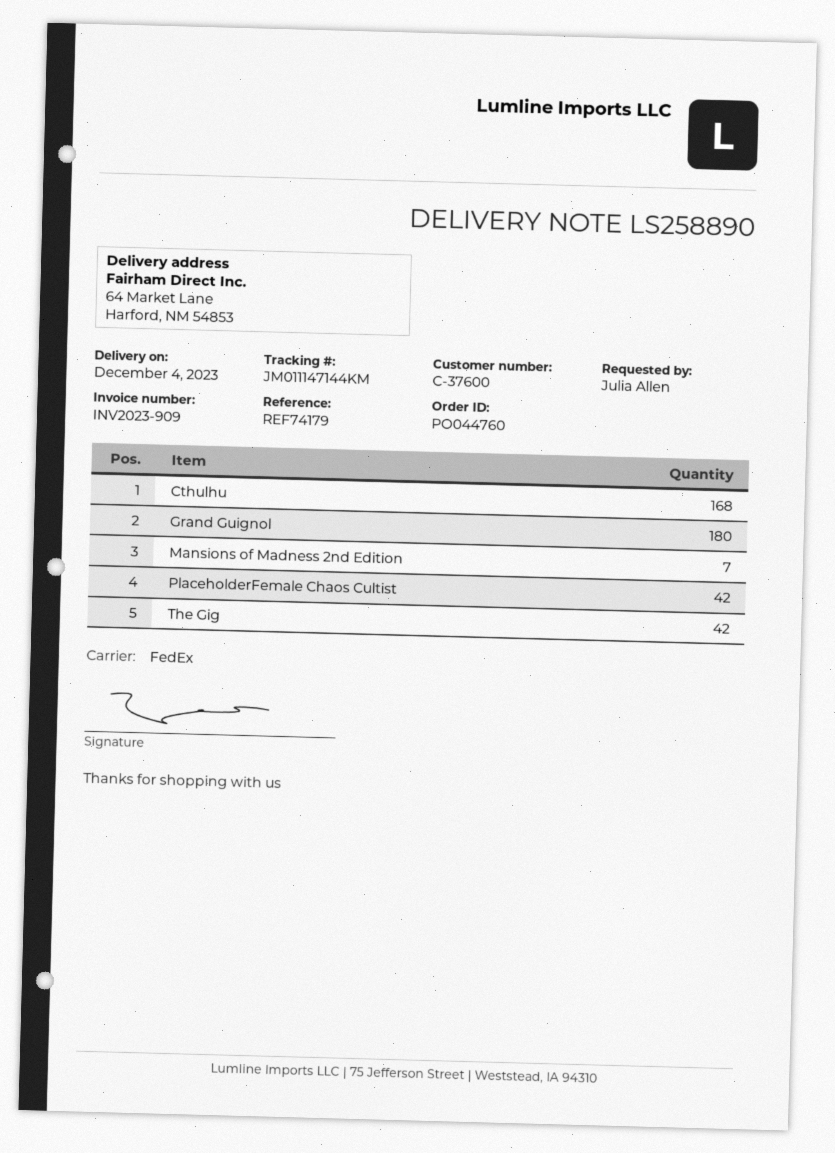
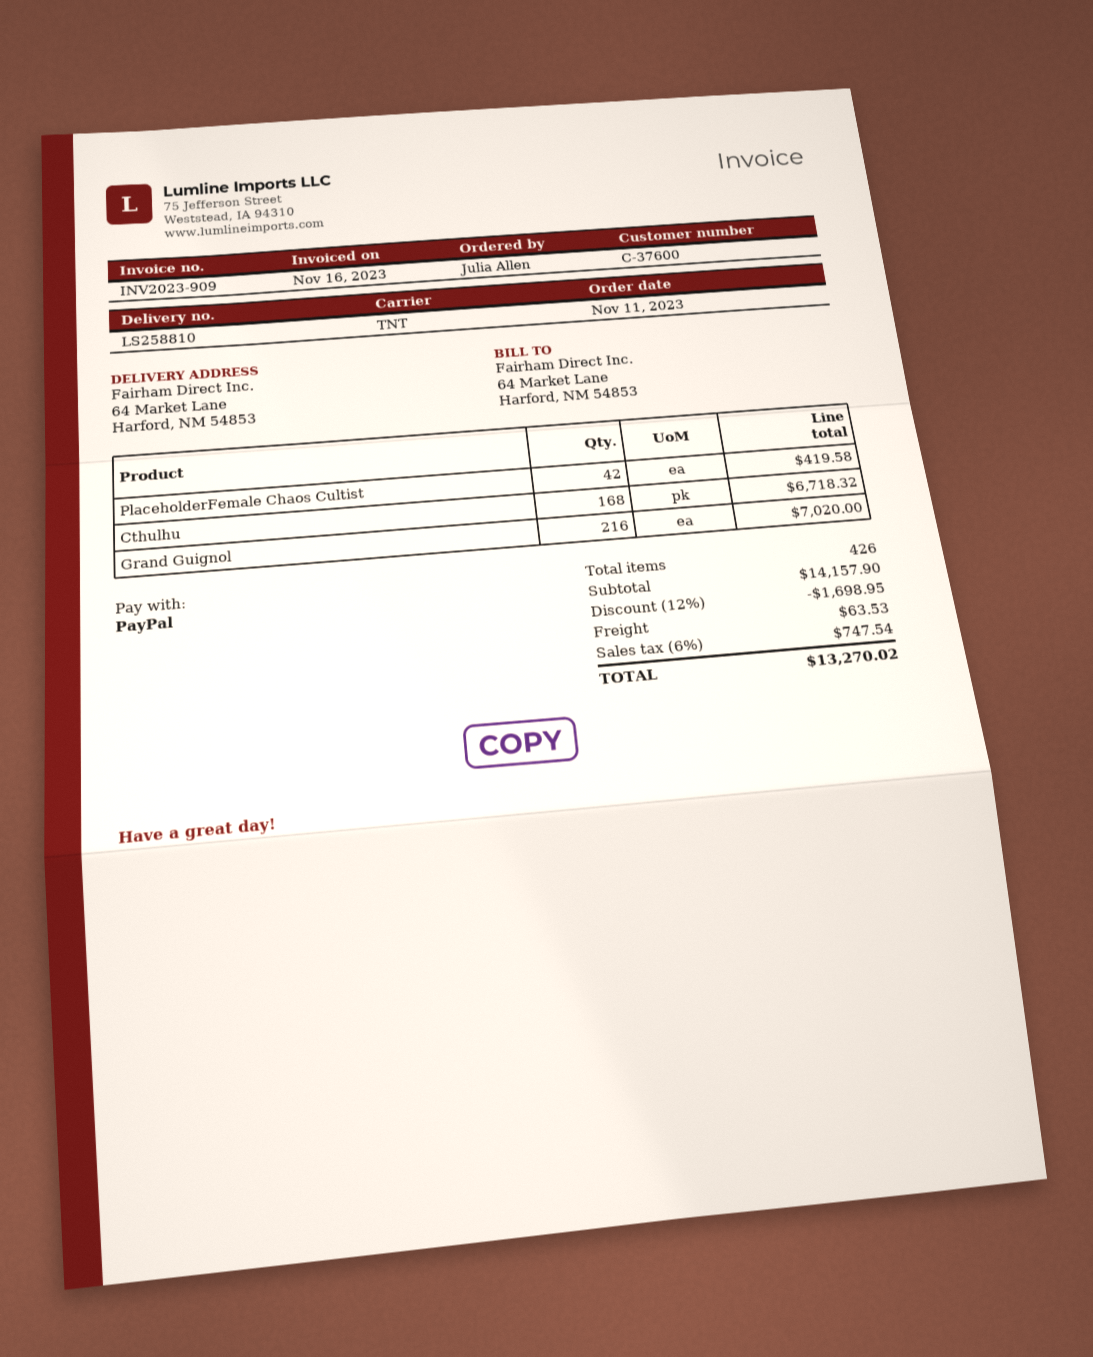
delivery note number: LS258890 -> LS258810
shipping method: FedEx -> TNT
Grand Guignol: 180 -> 216
Mansions of Madness 2nd Edition: 7 -> none
The Gig: 42 -> none

